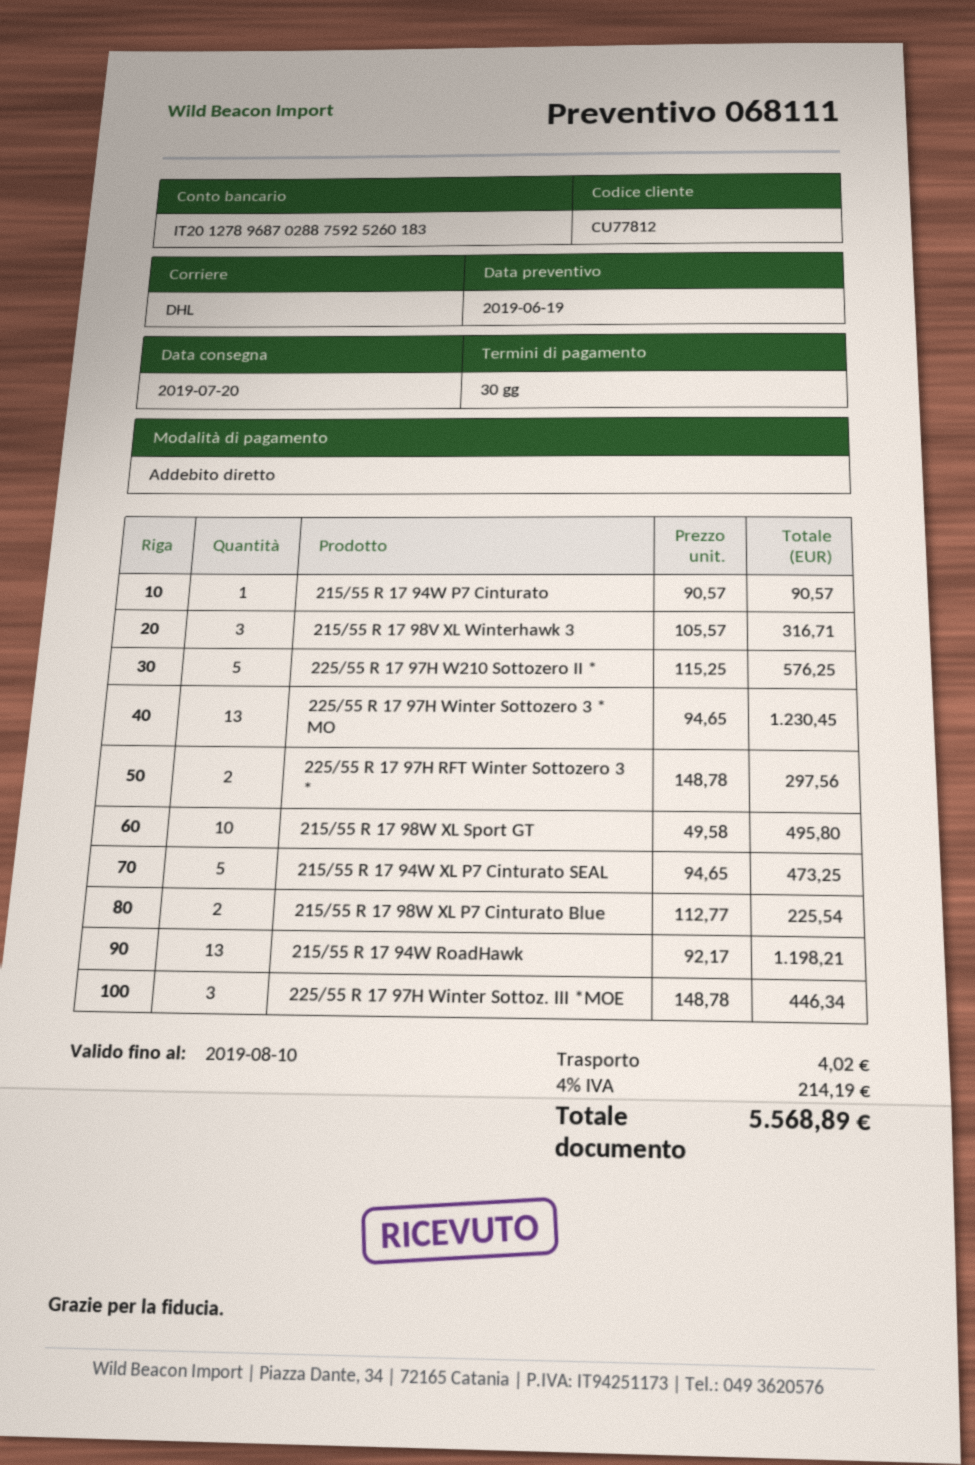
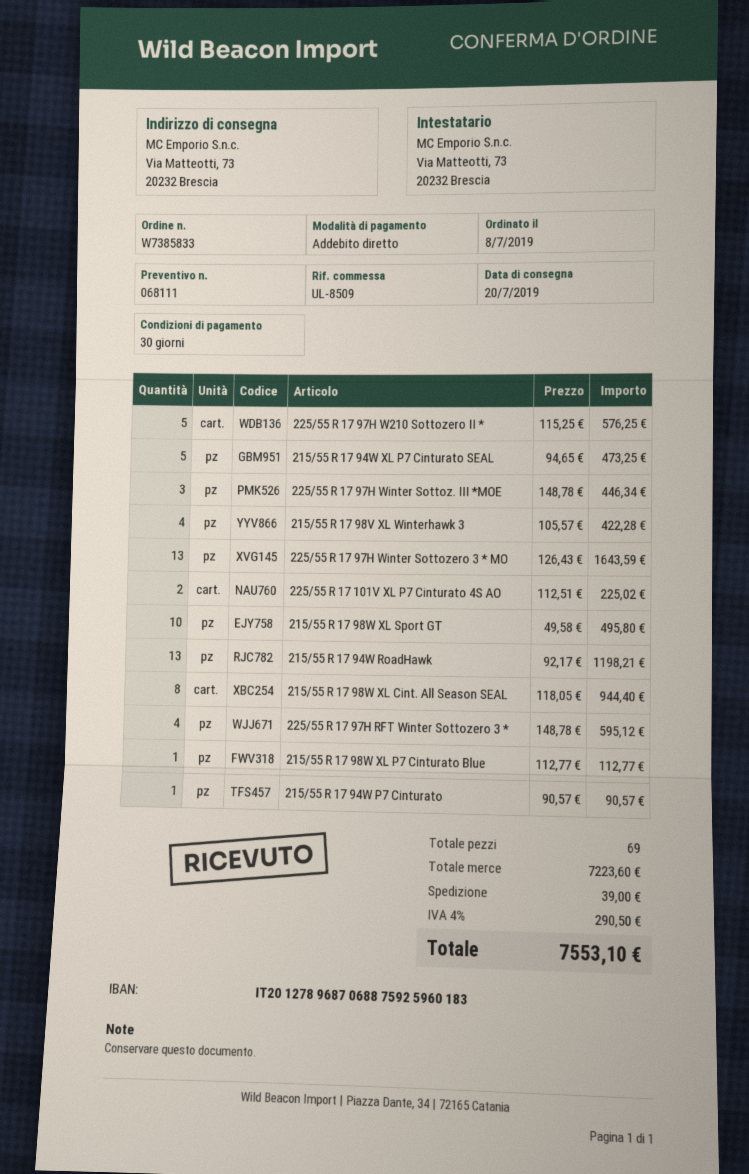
bank account: IT2012789687028875925260183 -> IT2012789687068875925960183
215/55 R 17 98V XL Winterhawk 3: 3 x 105.57 = 316.71 -> 4 x 105.57 = 422.28
225/55 R 17 97H Winter Sottozero 3 * MO: 13 x 94.65 = 1230.45 -> 13 x 126.43 = 1643.59
225/55 R 17 97H RFT Winter Sottozero 3 *: 2 x 148.78 = 297.56 -> 4 x 148.78 = 595.12
215/55 R 17 98W XL P7 Cinturato Blue: 2 x 112.77 = 225.54 -> 1 x 112.77 = 112.77
225/55 R 17 101V XL P7 Cinturato 4S AO: none -> 2 x 112.51 = 225.02
215/55 R 17 98W XL Cint. All Season SEAL: none -> 8 x 118.05 = 944.40
shipping: 4.02 -> 39.00
tax: 4% = 214.19 -> 4% = 290.50
total: 5568.89 -> 7553.10

